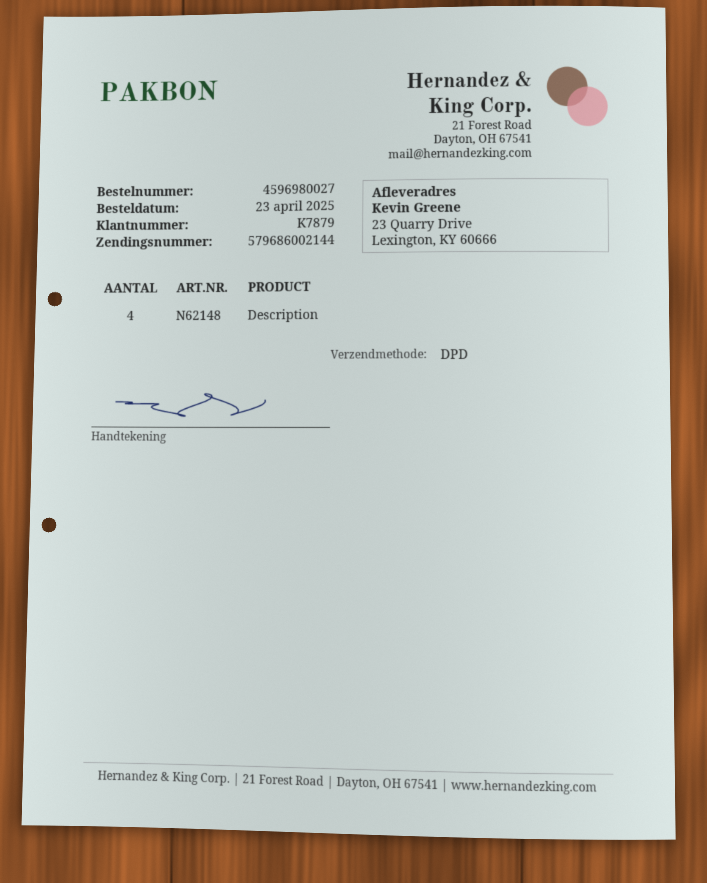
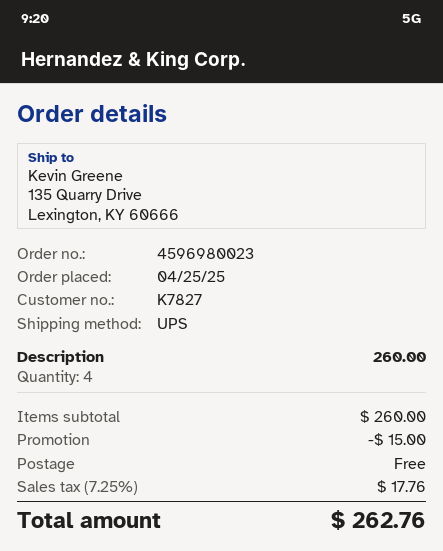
order number: 4596980027 -> 4596980023
order date: 2025-04-23 -> 2025-04-25
customer number: K7879 -> K7827
shipping method: DPD -> UPS
ship to: 23 Quarry Drive, Lexington, KY 60666 -> 135 Quarry Drive, Lexington, KY 60666

